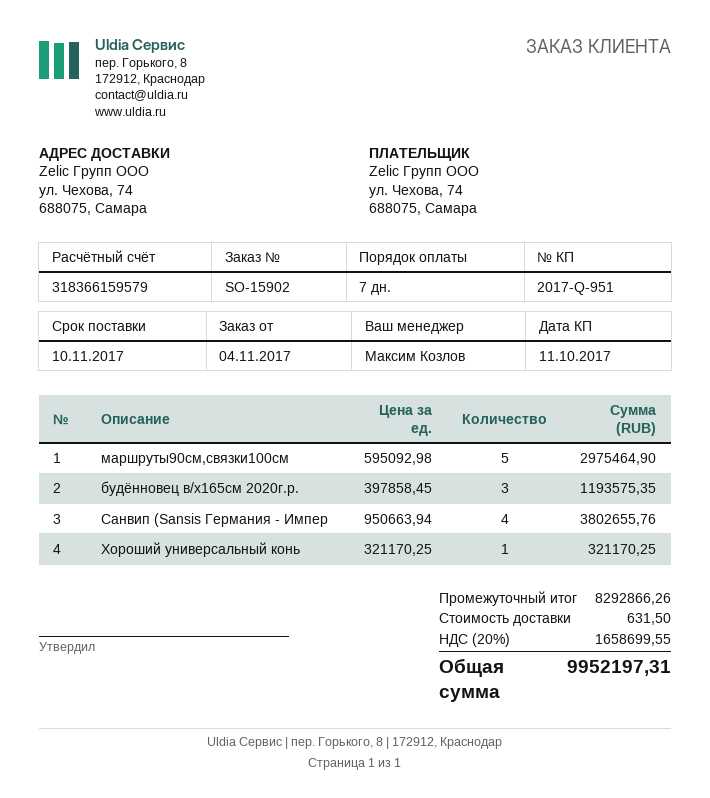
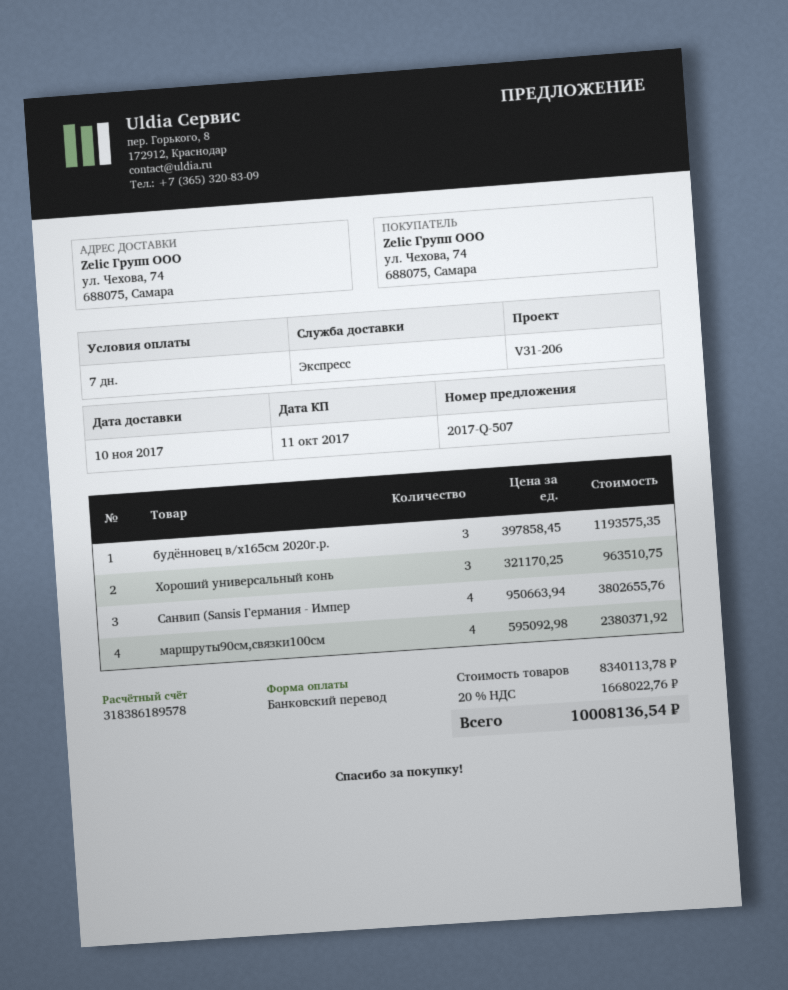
quote number: 2017-Q-951 -> 2017-Q-507
bank account: 318366159579 -> 318386189578
маршруты90см,связки100см: 5 x 595092.98 = 2975464.90 -> 4 x 595092.98 = 2380371.92
Хороший универсальный конь: 1 x 321170.25 = 321170.25 -> 3 x 321170.25 = 963510.75
subtotal: 8292866.26 -> 8340113.78
shipping: 631.50 -> none
tax: 20% = 1658699.55 -> 20% = 1668022.76
total: 9952197.31 -> 10008136.54

